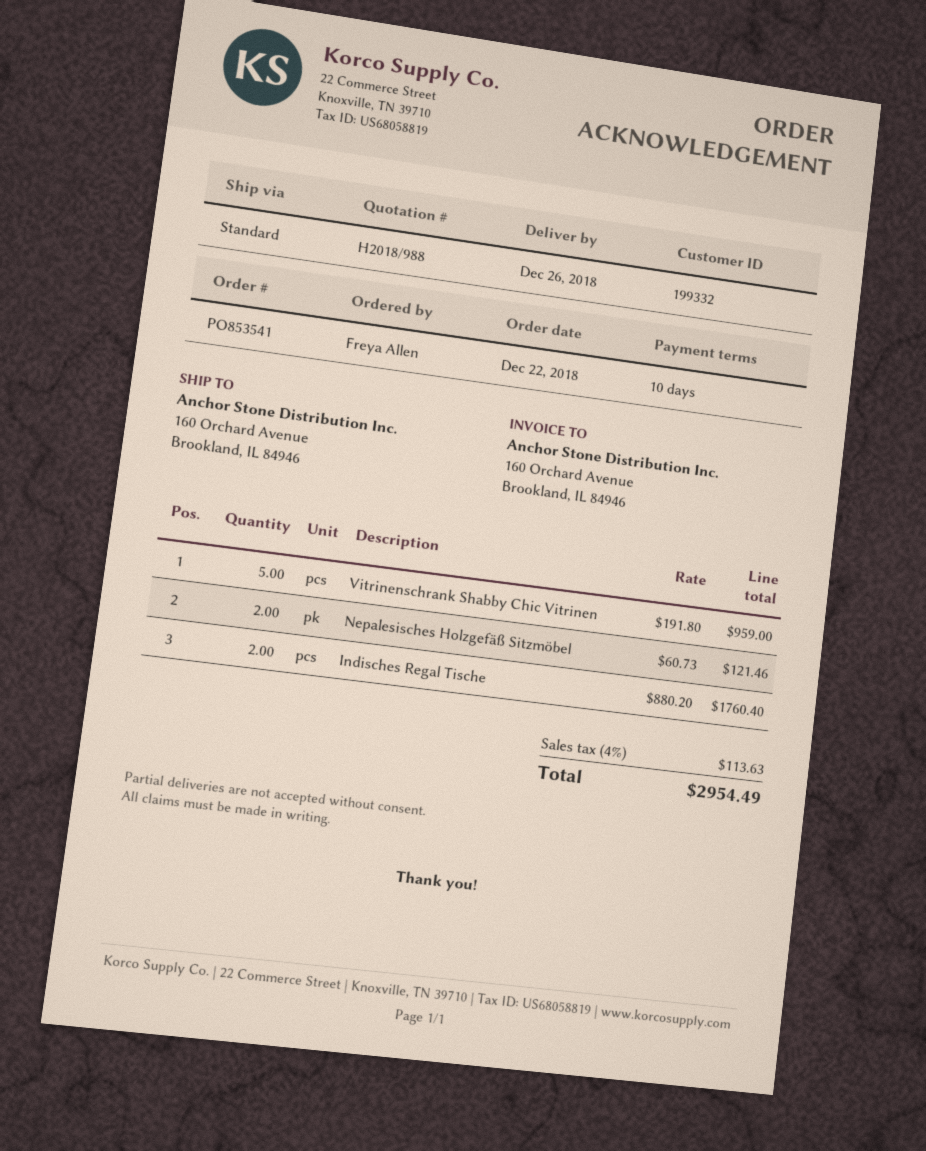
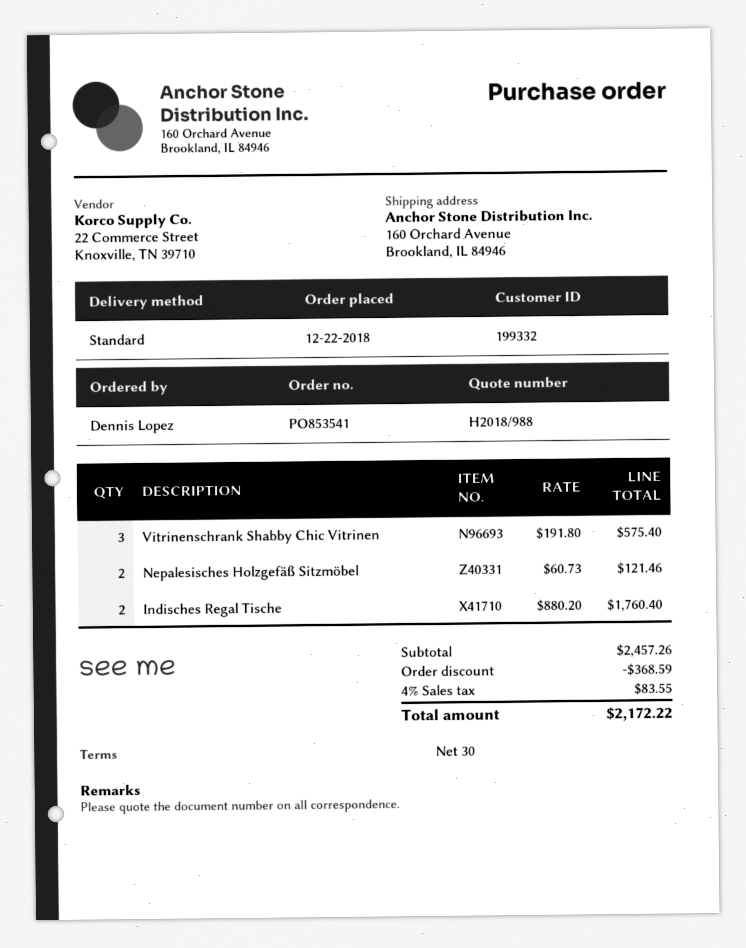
payment terms: 10 days -> 30 days
ordered by: Freya Allen -> Dennis Lopez
Vitrinenschrank Shabby Chic Vitrinen: 5 x 191.80 = 959.00 -> 3 x 191.80 = 575.40
discount: none -> 368.59
tax: 4% = 113.63 -> 4% = 83.55
total: 2954.49 -> 2172.22

